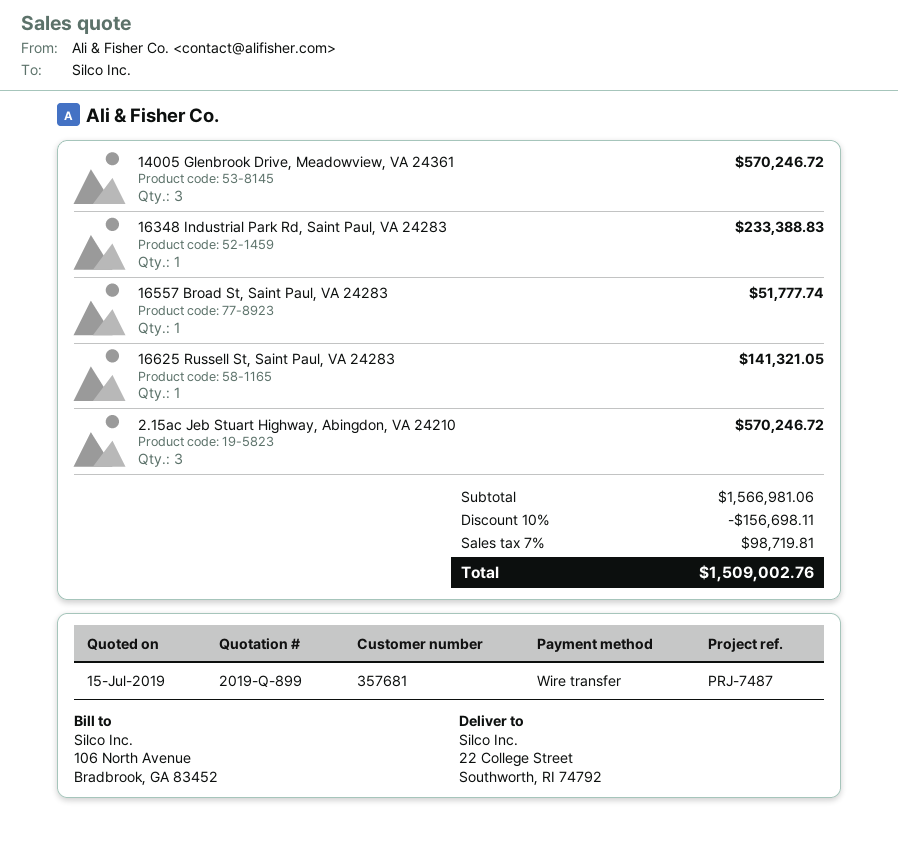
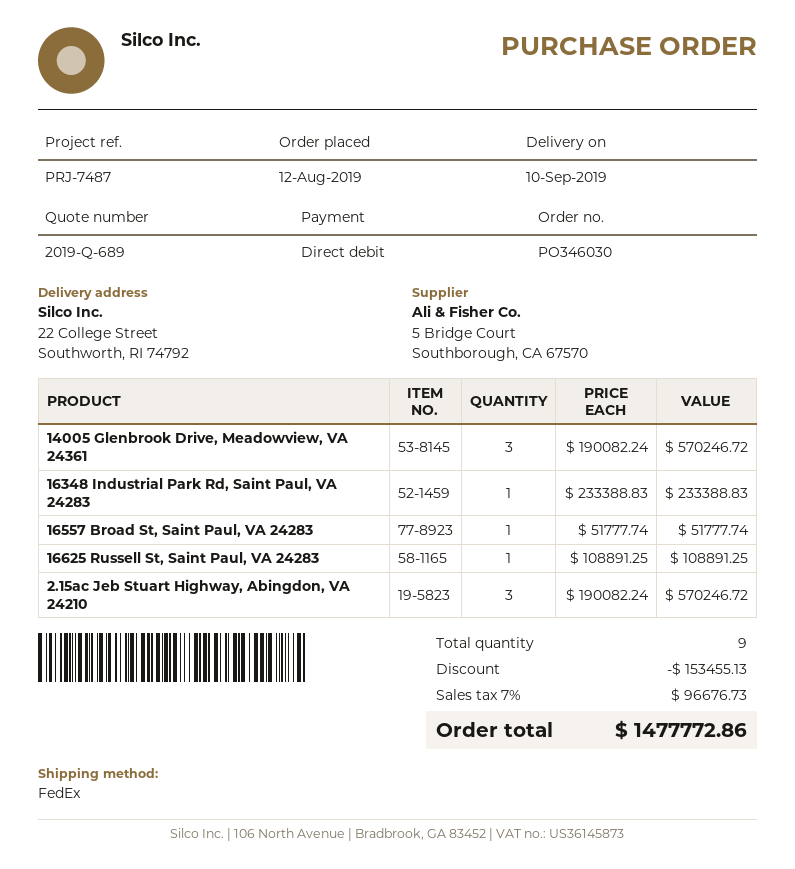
quote number: 2019-Q-899 -> 2019-Q-689
payment method: bank transfer -> direct debit
16625 Russell St, Saint Paul, VA 24283: 1 for 141321.05 -> 1 for 108891.25
discount: 156698.11 -> 153455.13
tax: 7% = 98719.81 -> 7% = 96676.73
total: 1509002.76 -> 1477772.86

